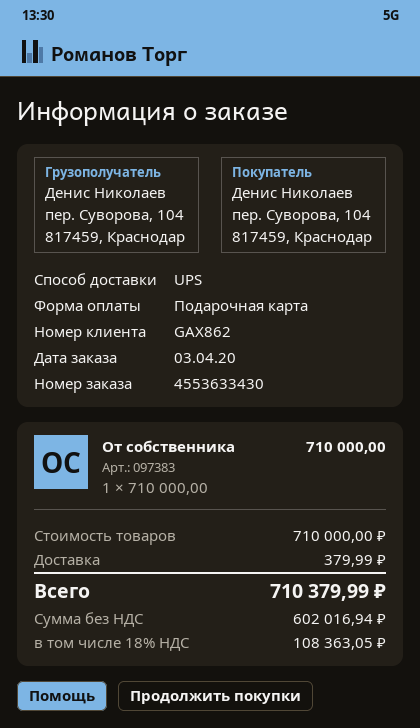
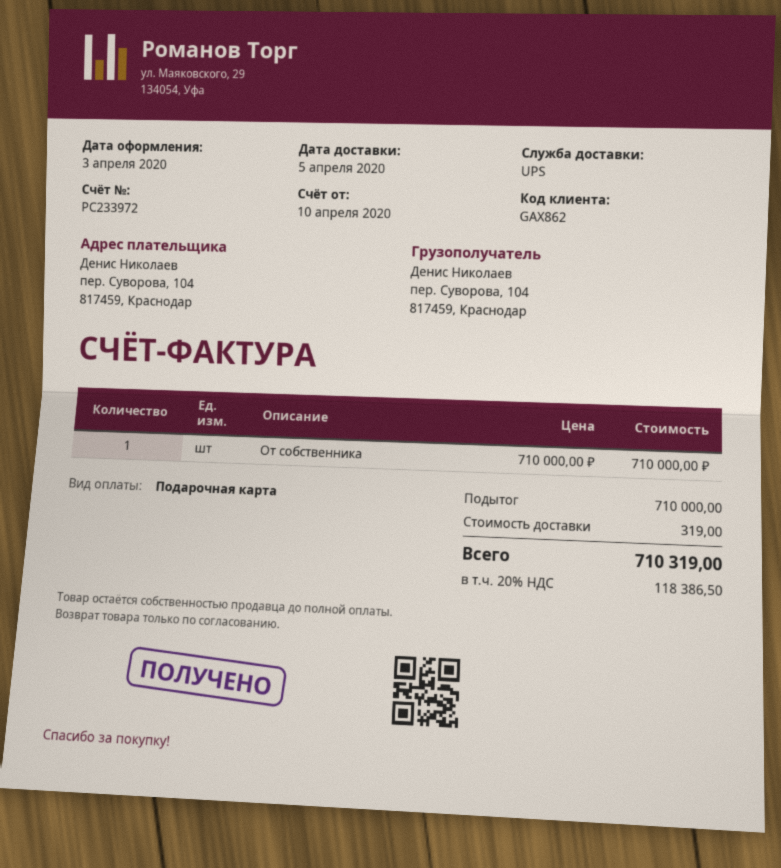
shipping: 379.99 -> 319.00
tax: 18% = 108363.05 -> 20% = 118386.50
total: 710379.99 -> 710319.00

